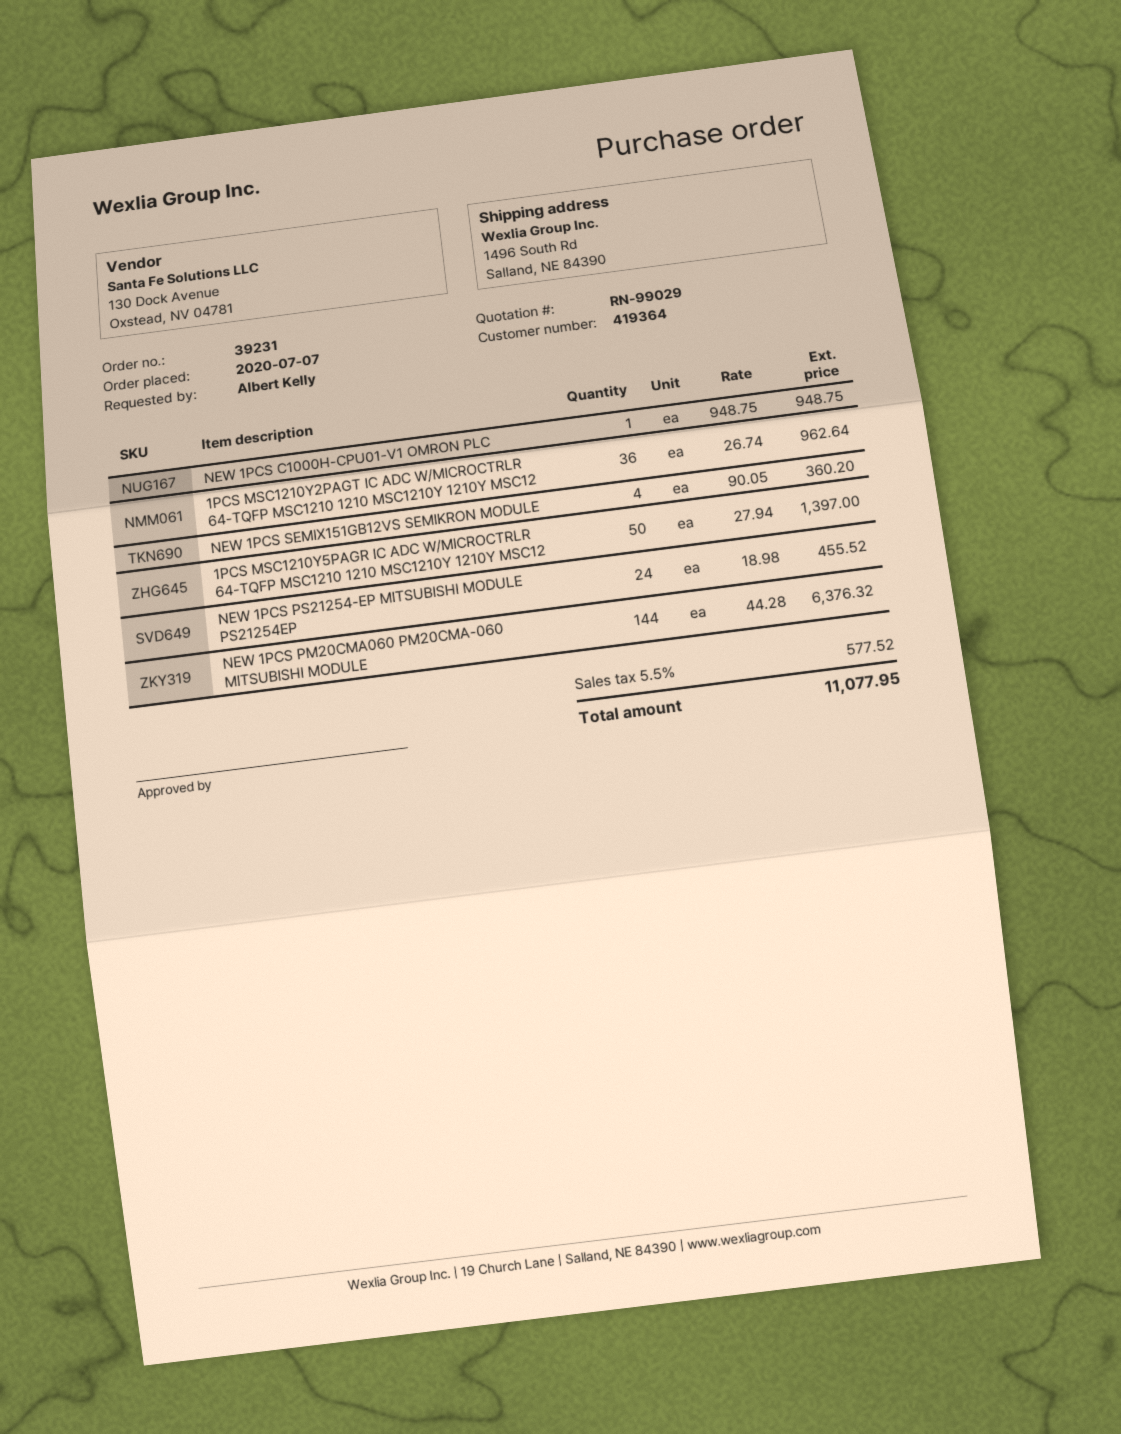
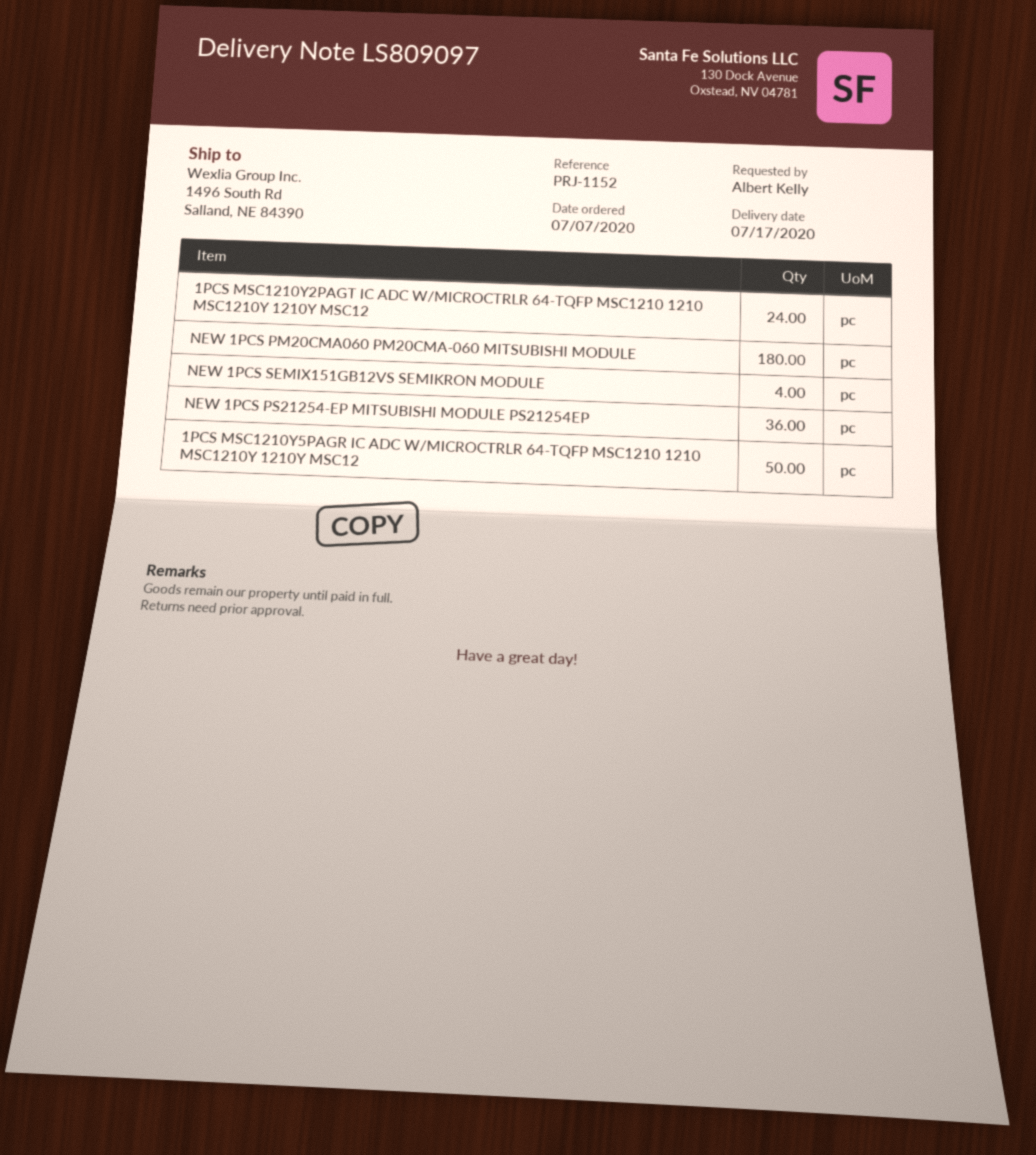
NEW 1PCS C1000H-CPU01-V1 OMRON PLC: 1 -> none
1PCS MSC1210Y2PAGT IC ADC W/MICROCTRLR 64-TQFP MSC1210 1210 MSC1210Y 1210Y MSC12: 36 -> 24
NEW 1PCS PS21254-EP MITSUBISHI MODULE PS21254EP: 24 -> 36
NEW 1PCS PM20CMA060 PM20CMA-060 MITSUBISHI MODULE: 144 -> 180

